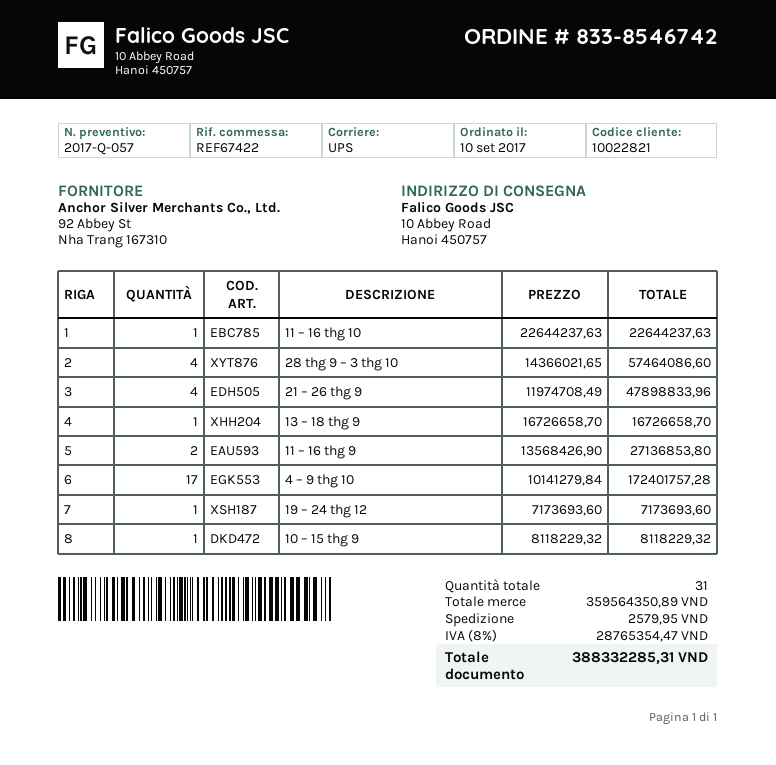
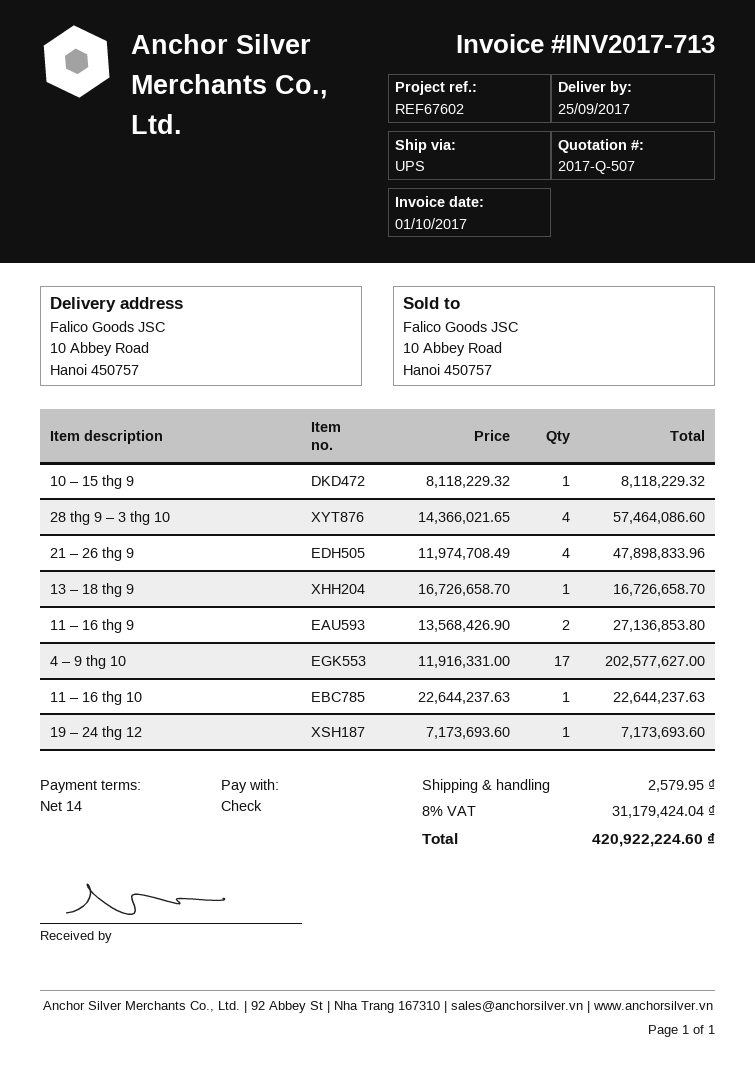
quote number: 2017-Q-057 -> 2017-Q-507
reference: REF67422 -> REF67602
4 – 9 thg 10: 17 x 10141279.84 = 172401757.28 -> 17 x 11916331.00 = 202577627.00
tax: 8% = 28765354.47 -> 8% = 31179424.04
total: 388332285.31 -> 420922224.60

